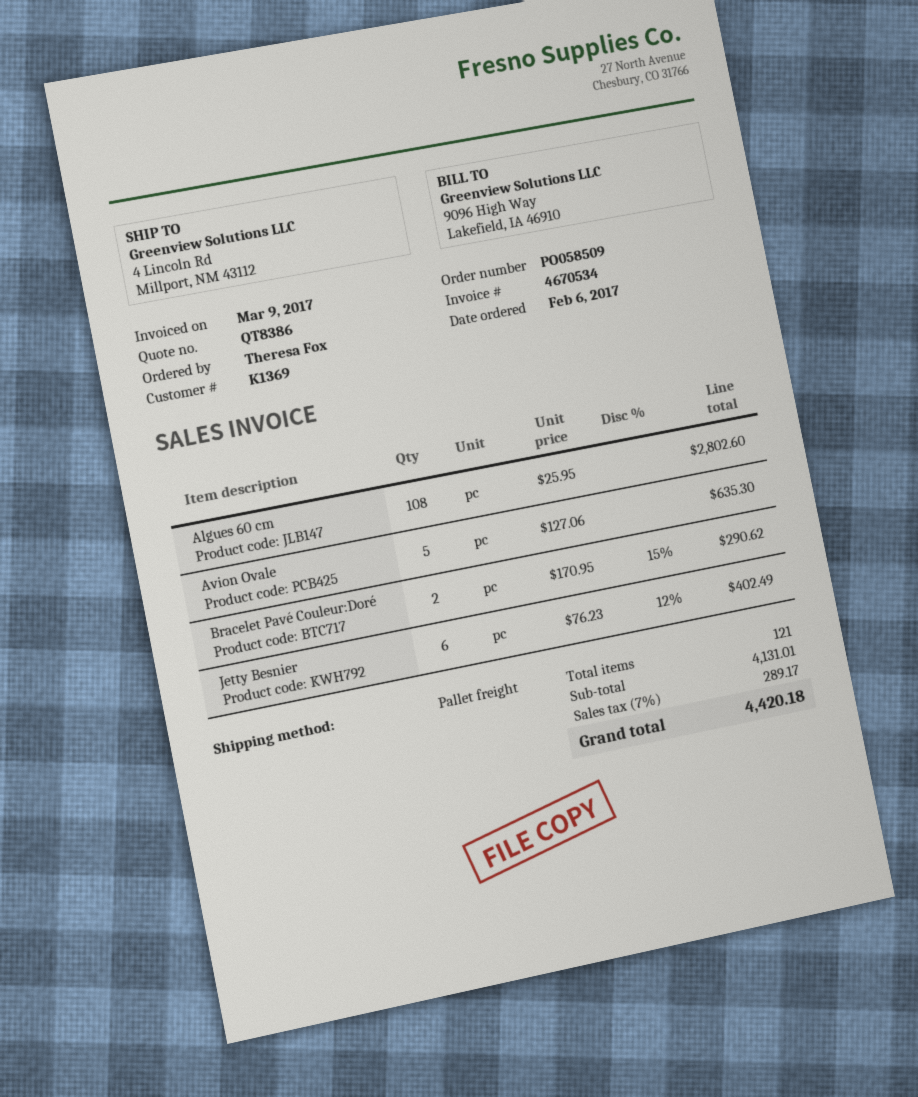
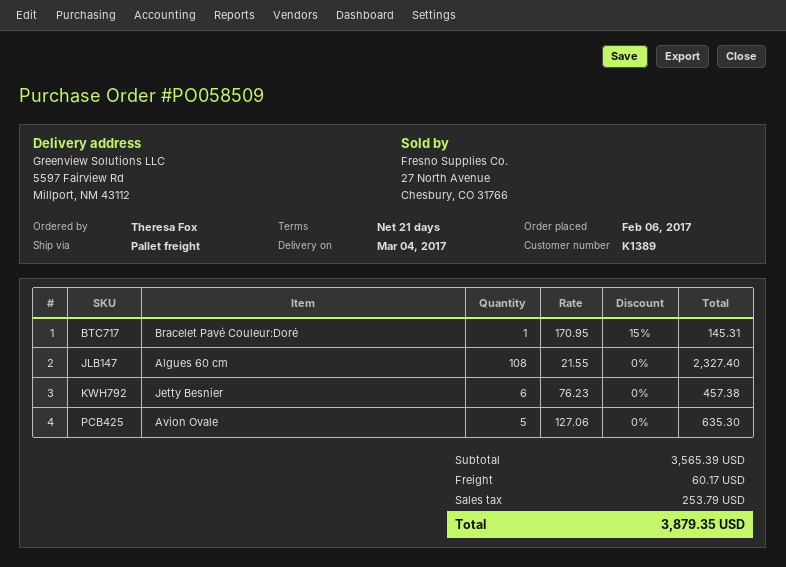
customer number: K1369 -> K1389
ship to: 4 Lincoln Rd, Millport, NM 43112 -> 5597 Fairview Rd, Millport, NM 43112
Algues 60 cm: 108 x 25.95 = 2802.60 -> 108 x 21.55 = 2327.40
Bracelet Pavé Couleur:Doré: 2 x 170.95 - 15% = 290.62 -> 1 x 170.95 - 15% = 145.31
Jetty Besnier: 6 x 76.23 - 12% = 402.49 -> 6 x 76.23 = 457.38
subtotal: 4131.01 -> 3565.39
shipping: none -> 60.17
tax: 289.17 -> 253.79
total: 4420.18 -> 3879.35

